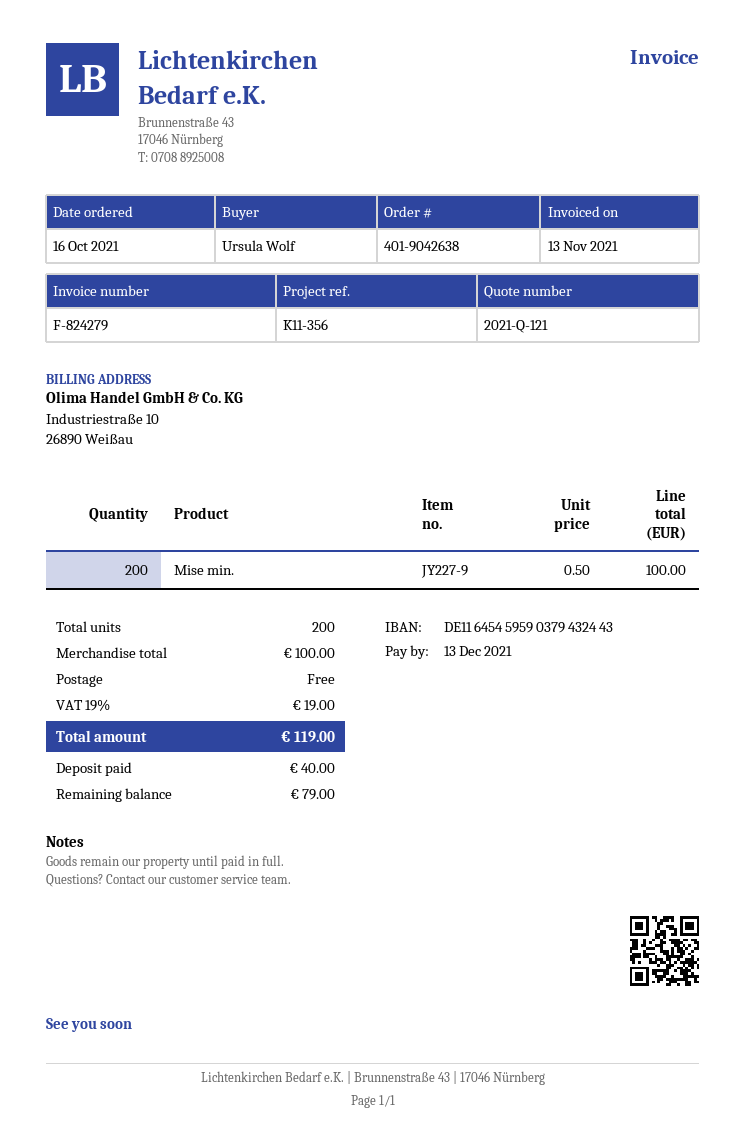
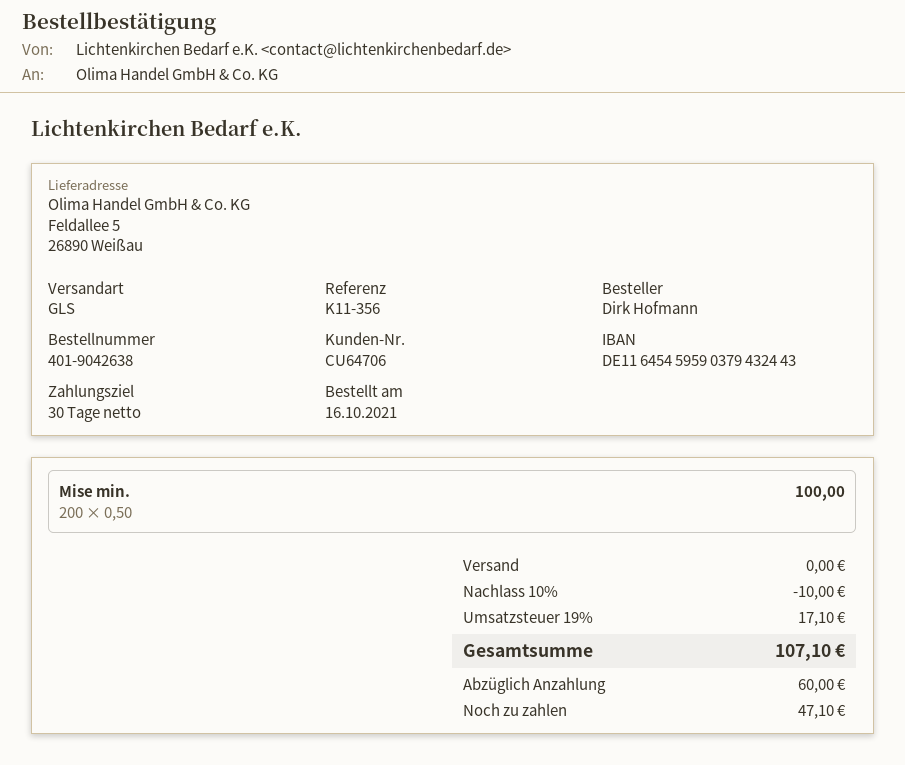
ordered by: Ursula Wolf -> Dirk Hofmann
discount: none -> 10% = 10.00
tax: 19% = 19.00 -> 19% = 17.10
total: 119.00 -> 107.10
deposit: 40.00 -> 60.00
balance: 79.00 -> 47.10

